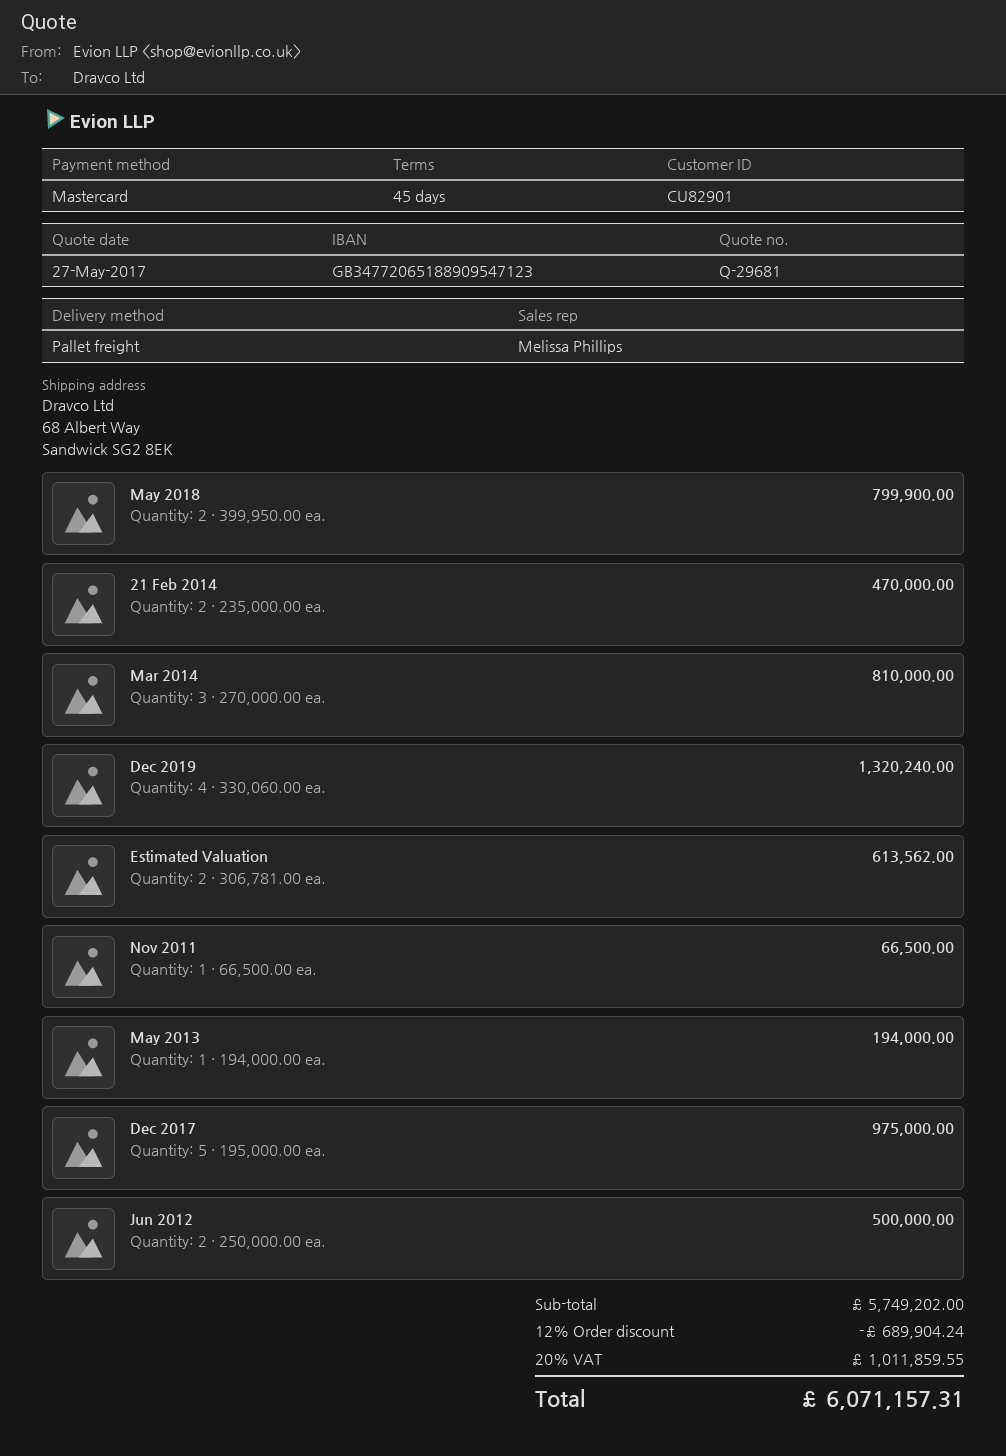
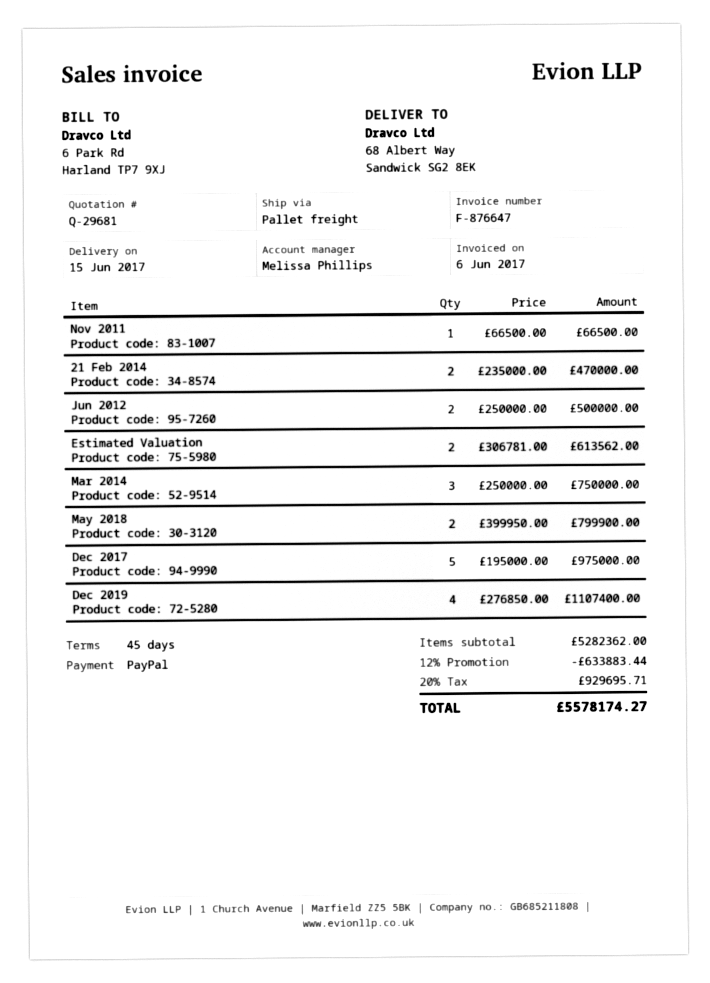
payment method: Mastercard -> PayPal
Mar 2014: 3 x 270000.00 = 810000.00 -> 3 x 250000.00 = 750000.00
Dec 2019: 4 x 330060.00 = 1320240.00 -> 4 x 276850.00 = 1107400.00
May 2013: 1 x 194000.00 = 194000.00 -> none
subtotal: 5749202.00 -> 5282362.00
discount: 12% = 689904.24 -> 12% = 633883.44
tax: 20% = 1011859.55 -> 20% = 929695.71
total: 6071157.31 -> 5578174.27

